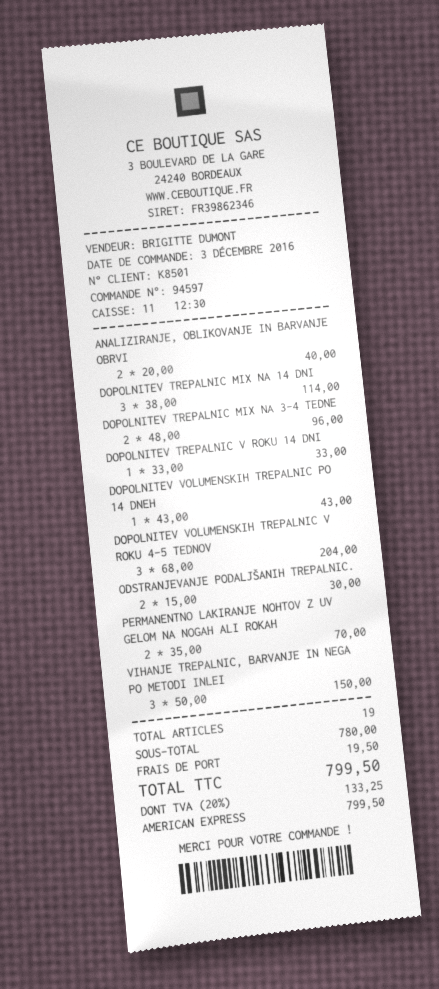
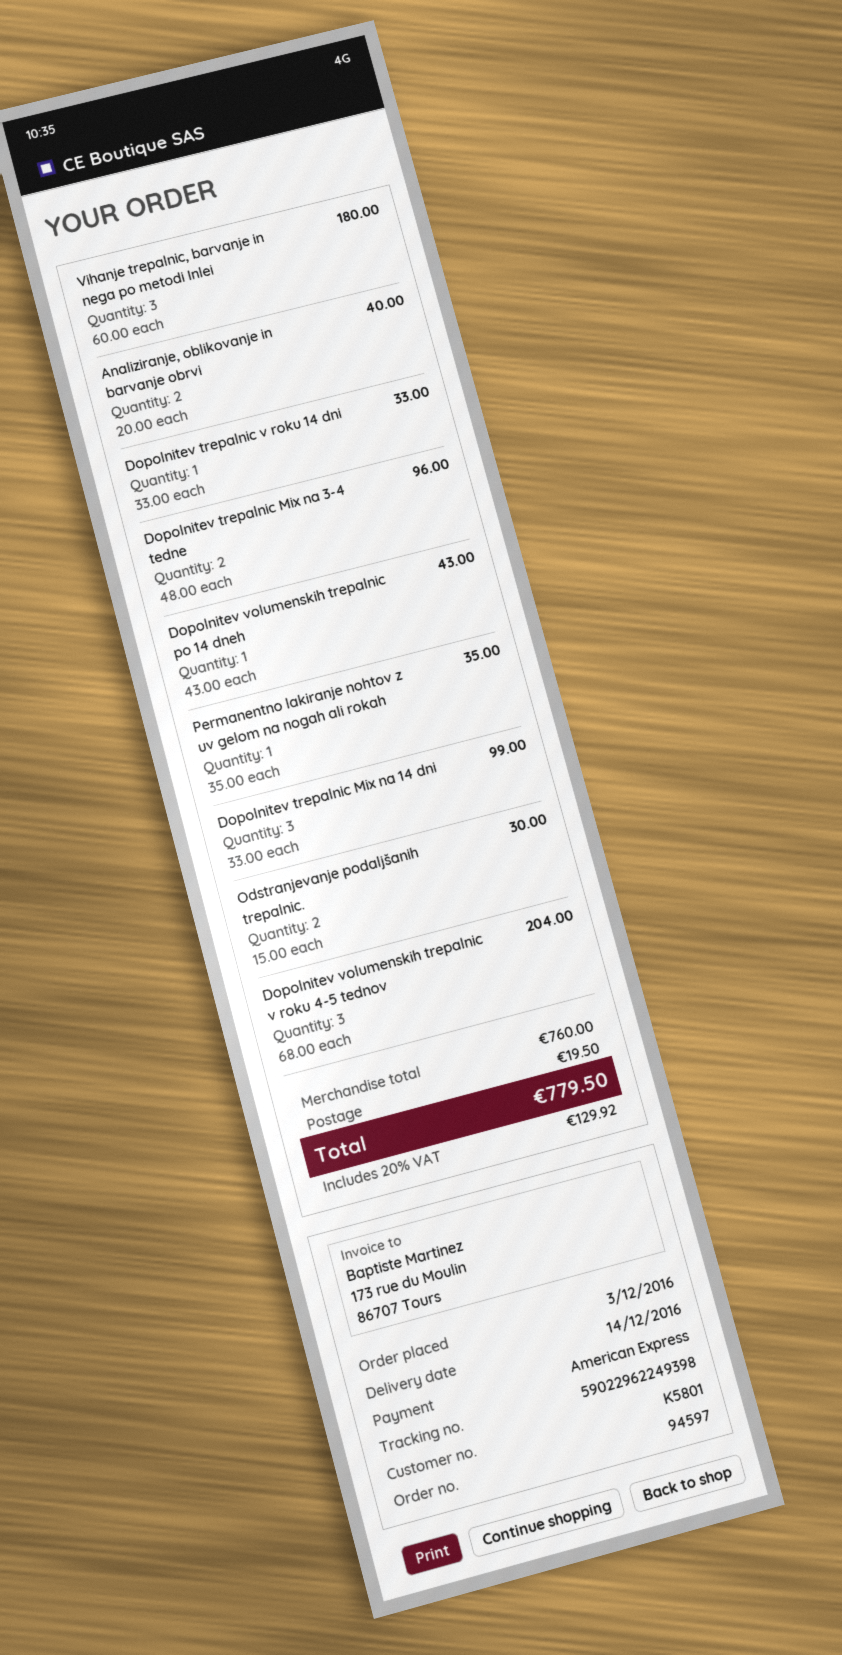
customer number: K8501 -> K5801
DOPOLNITEV TREPALNIC MIX NA 14 DNI: 3 x 38.00 = 114.00 -> 3 x 33.00 = 99.00
PERMANENTNO LAKIRANJE NOHTOV Z UV GELOM NA NOGAH ALI ROKAH: 2 x 35.00 = 70.00 -> 1 x 35.00 = 35.00
VIHANJE TREPALNIC, BARVANJE IN NEGA PO METODI INLEI: 3 x 50.00 = 150.00 -> 3 x 60.00 = 180.00
subtotal: 780.00 -> 760.00
tax: 20% = 133.25 -> 20% = 129.92
total: 799.50 -> 779.50

